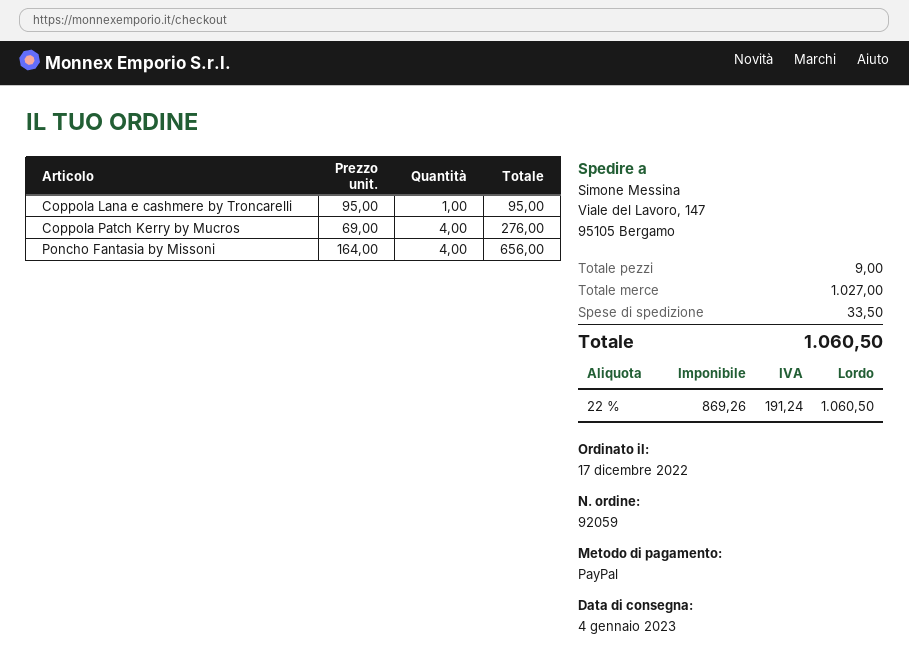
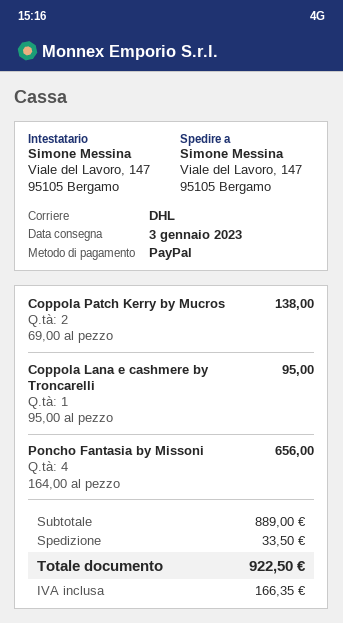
delivery date: 2023-01-04 -> 2023-01-03
Coppola Patch Kerry by Mucros: 4 x 69.00 = 276.00 -> 2 x 69.00 = 138.00
subtotal: 1027.00 -> 889.00
tax: 191.24 -> 166.35
total: 1060.50 -> 922.50

